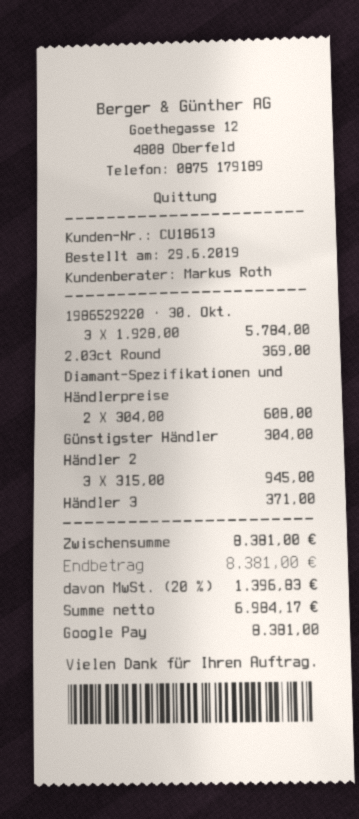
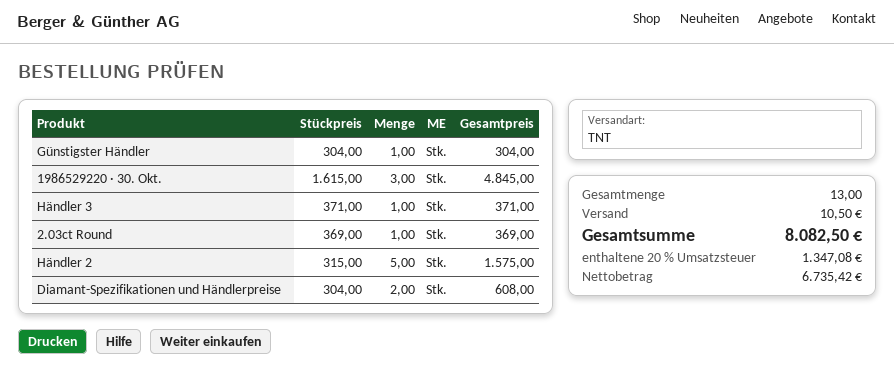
1986529220 · 30. Okt.: 3 x 1928.00 = 5784.00 -> 3 x 1615.00 = 4845.00
Händler 2: 3 x 315.00 = 945.00 -> 5 x 315.00 = 1575.00
shipping: none -> 10.50
net: 6984.17 -> 6735.42
tax: 20% = 1396.83 -> 20% = 1347.08
total: 8381.00 -> 8082.50

